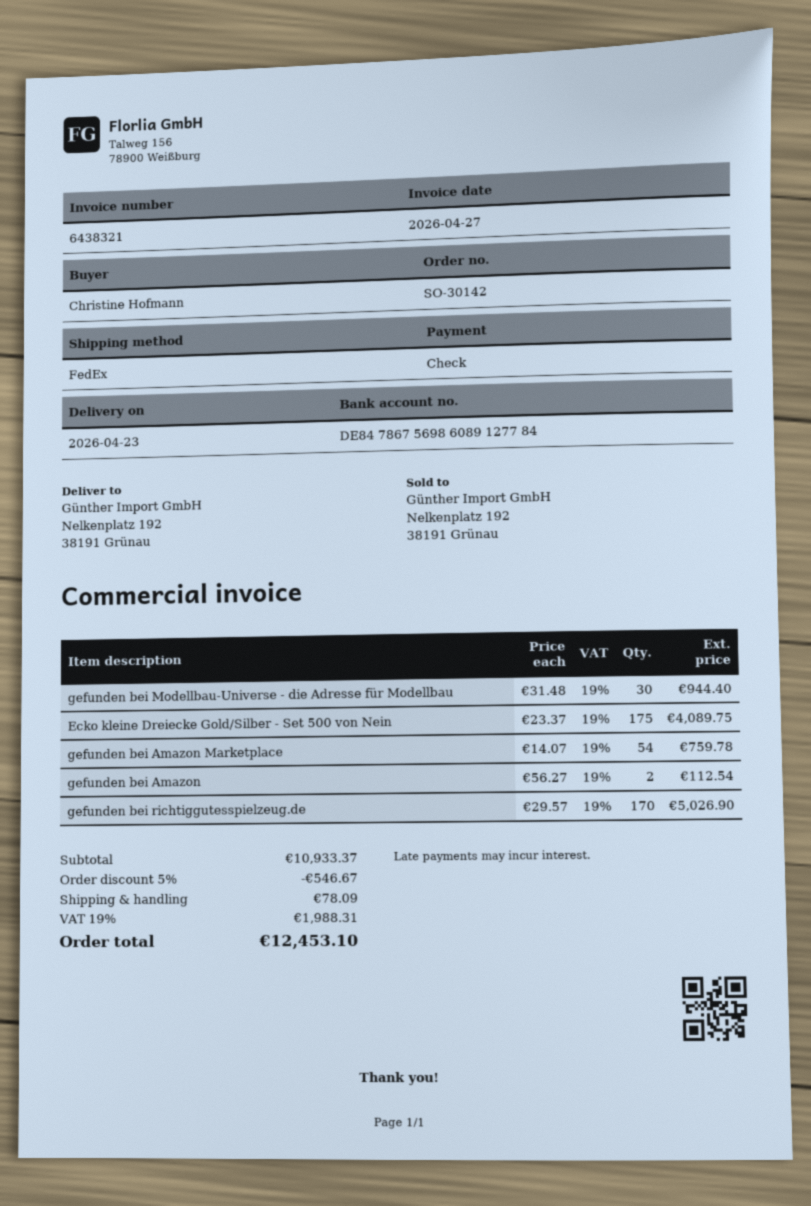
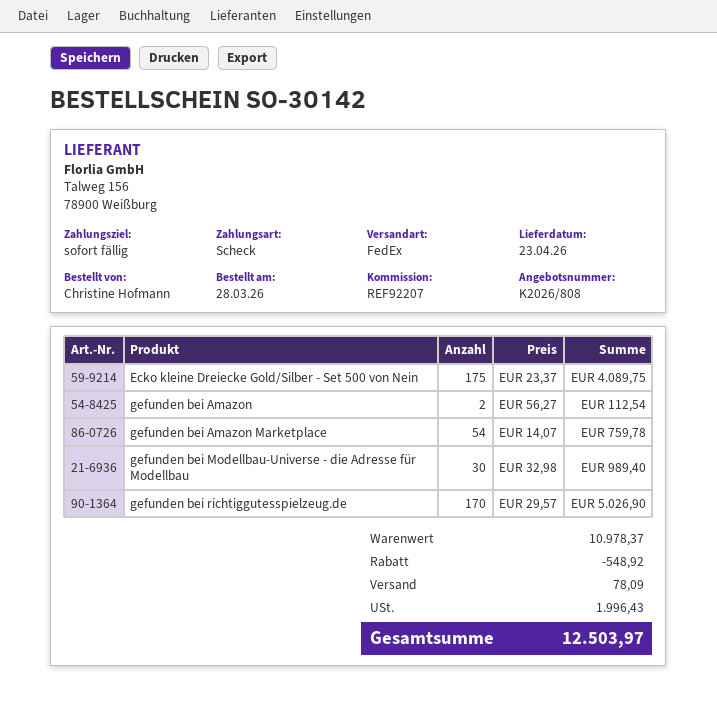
gefunden bei Modellbau-Universe - die Adresse für Modellbau: 30 x 31.48 = 944.40 -> 30 x 32.98 = 989.40
subtotal: 10933.37 -> 10978.37
discount: 546.67 -> 548.92
tax: 1988.31 -> 1996.43
total: 12453.10 -> 12503.97

